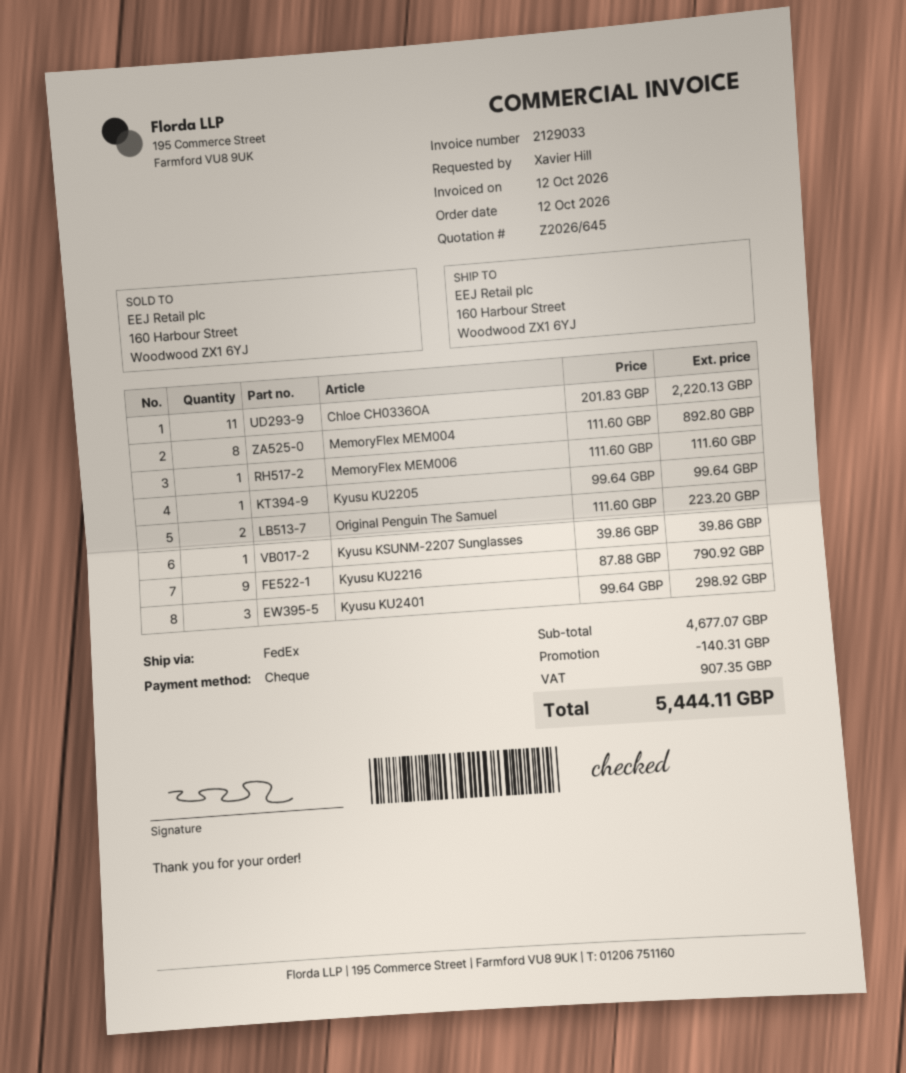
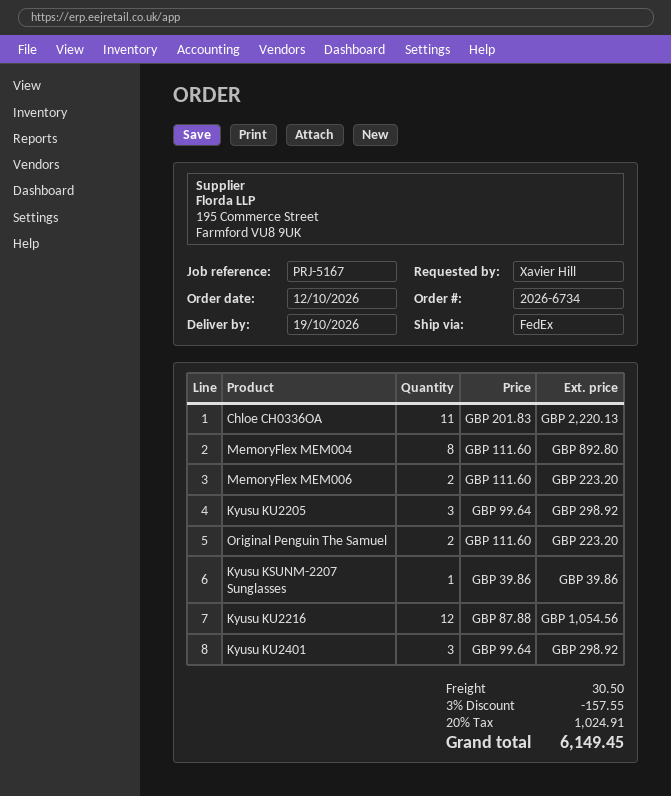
MemoryFlex MEM006: 1 x 111.60 = 111.60 -> 2 x 111.60 = 223.20
Kyusu KU2205: 1 x 99.64 = 99.64 -> 3 x 99.64 = 298.92
Kyusu KU2216: 9 x 87.88 = 790.92 -> 12 x 87.88 = 1054.56
discount: 140.31 -> 157.55
shipping: none -> 30.50
tax: 907.35 -> 1024.91
total: 5444.11 -> 6149.45

